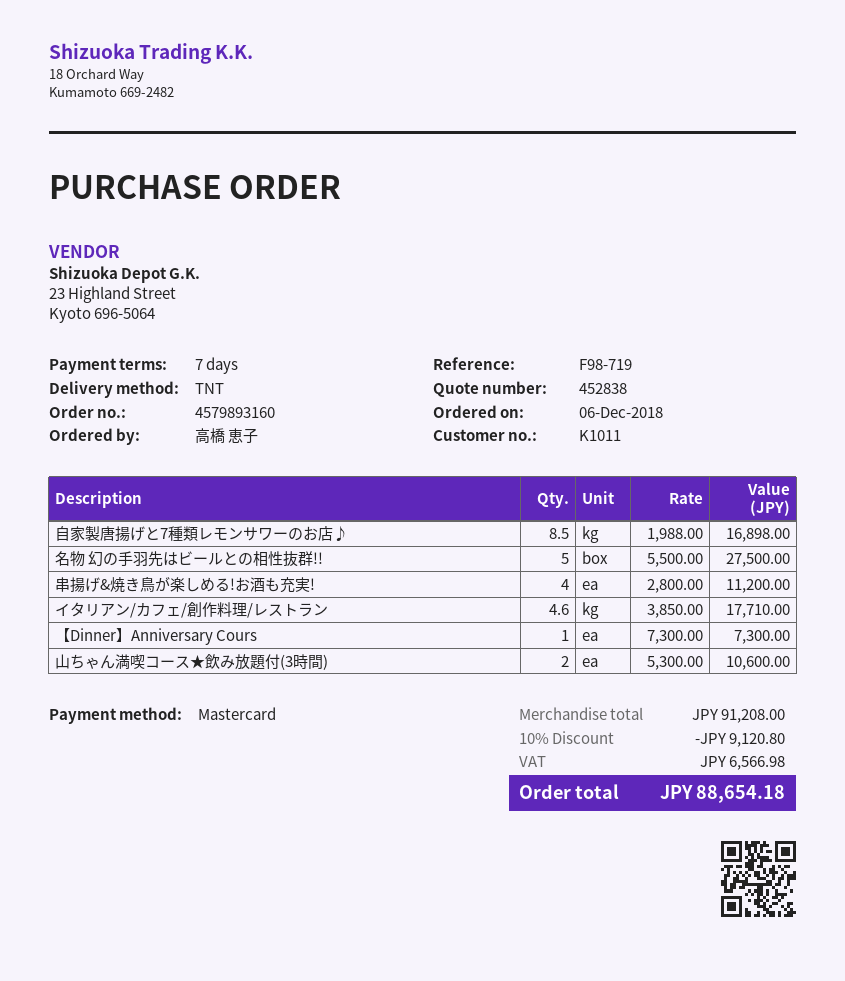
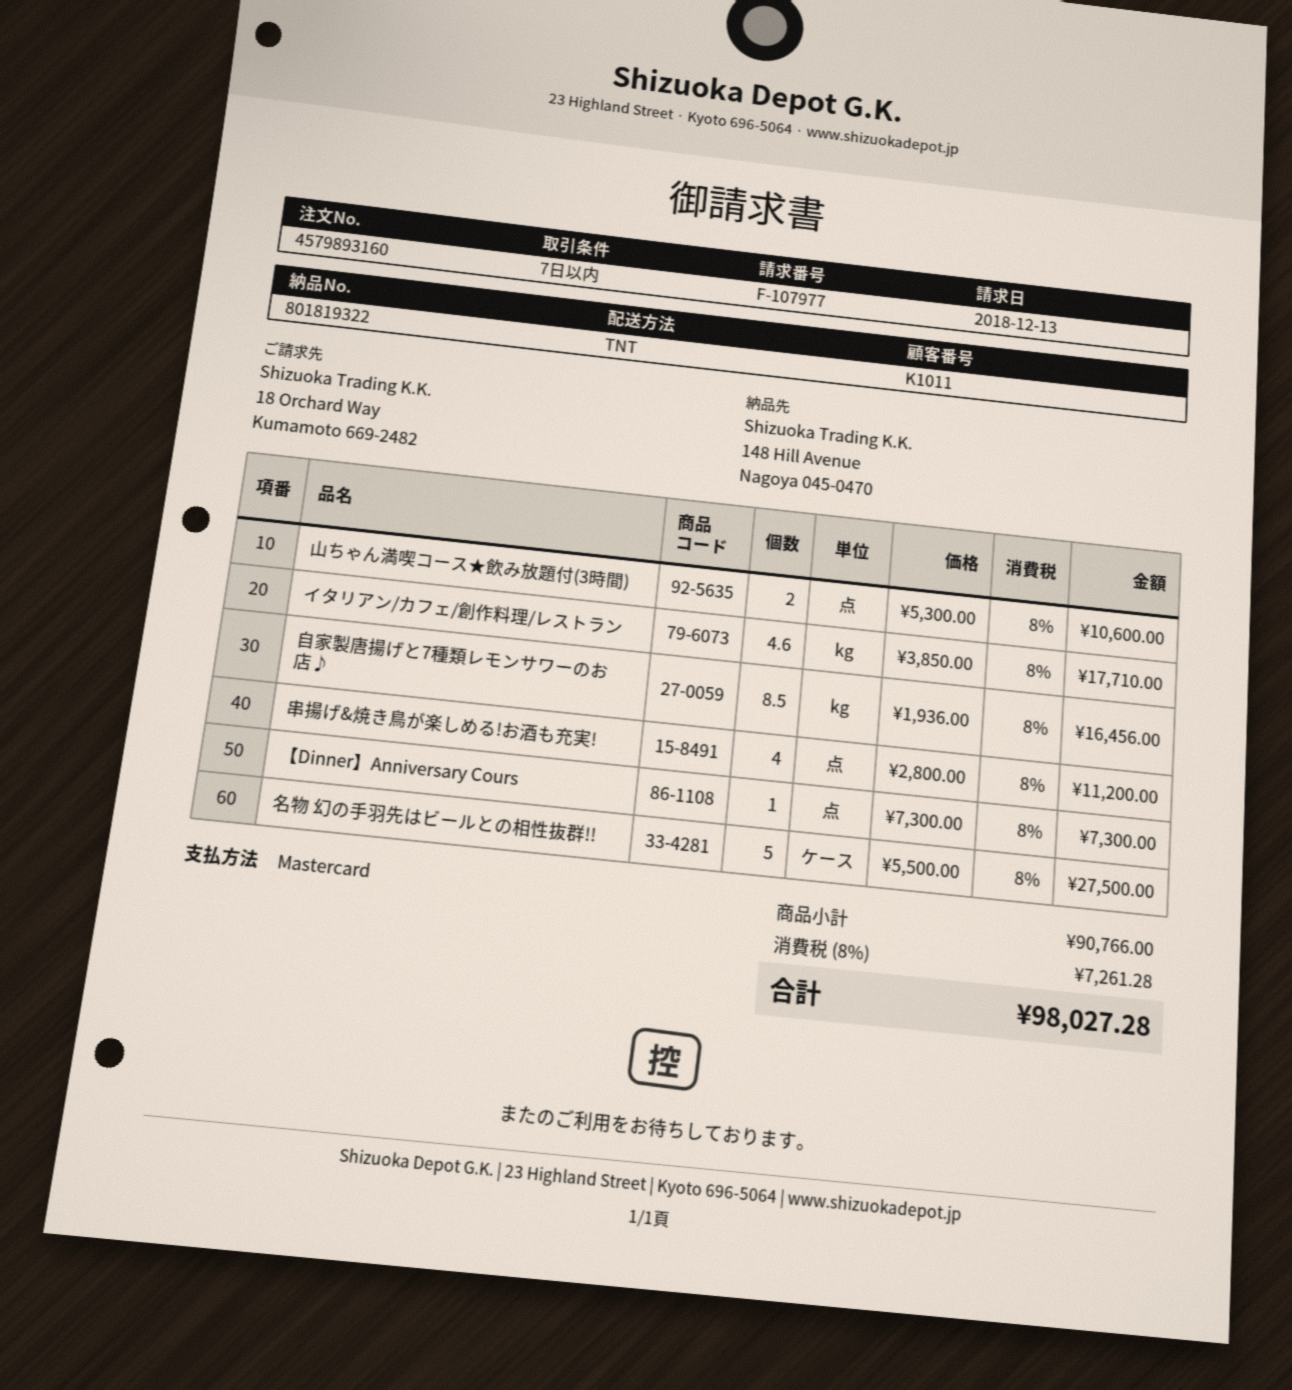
自家製唐揚げと7種類レモンサワーのお店♪: 8.5 x 1988.00 = 16898.00 -> 8.5 x 1936.00 = 16456.00
subtotal: 91208.00 -> 90766.00
discount: 10% = 9120.80 -> none
tax: 6566.98 -> 7261.28
total: 88654.18 -> 98027.28

